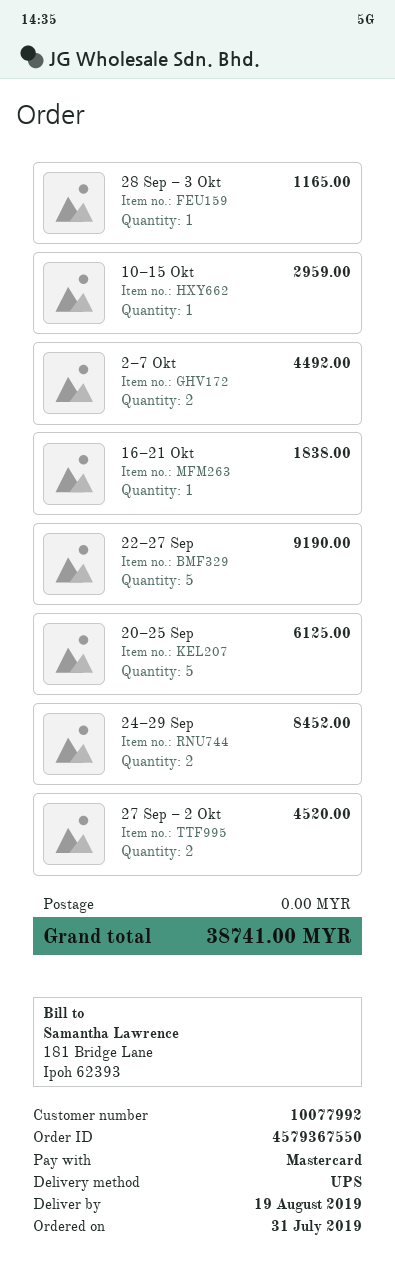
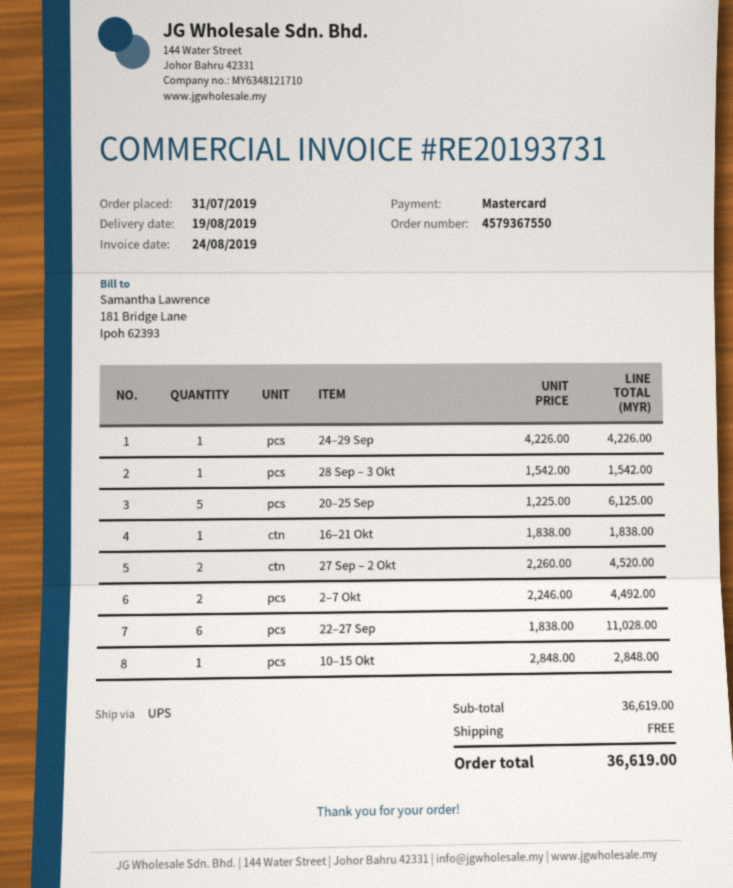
28 Sep – 3 Okt: 1 for 1165.00 -> 1 for 1542.00
10–15 Okt: 1 for 2959.00 -> 1 for 2848.00
22–27 Sep: 5 for 9190.00 -> 6 for 11028.00
24–29 Sep: 2 for 8452.00 -> 1 for 4226.00
total: 38741.00 -> 36619.00

